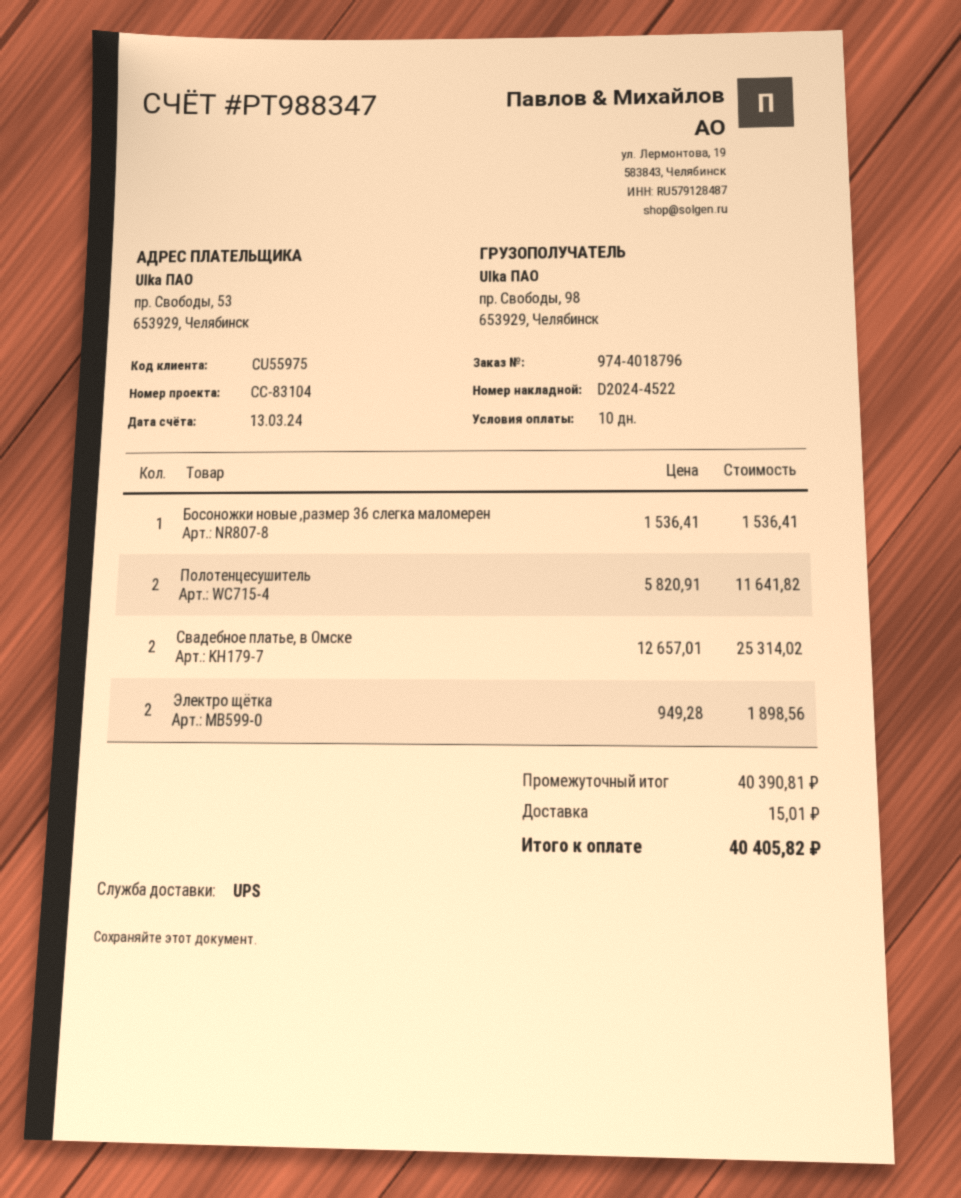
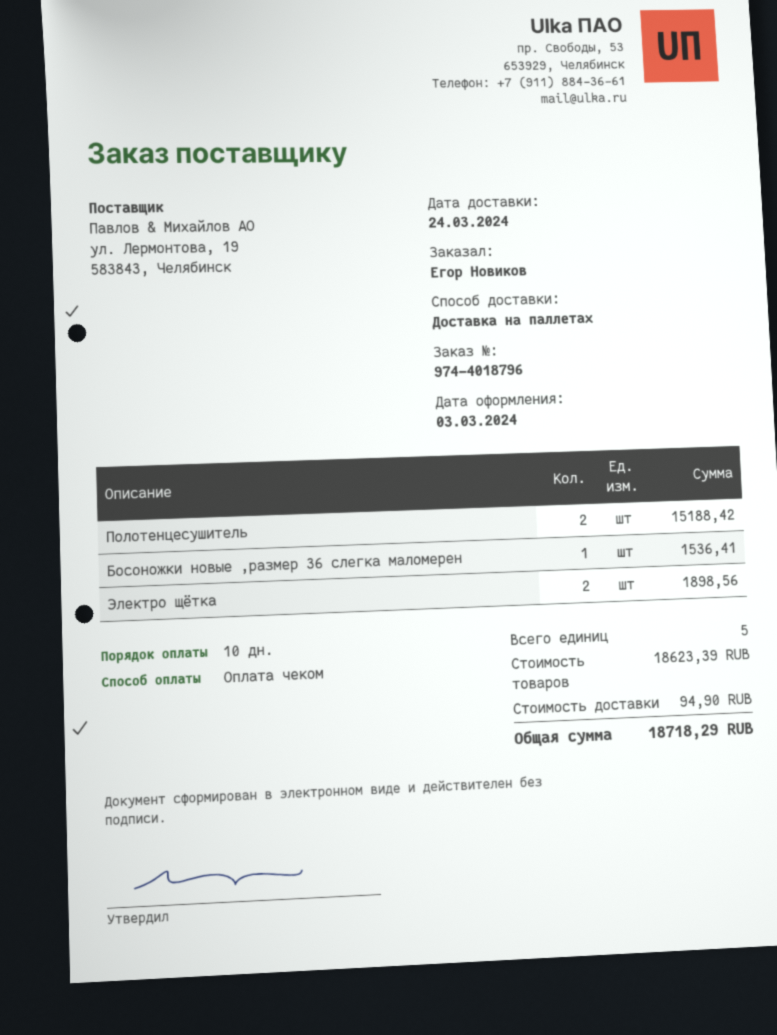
shipping method: UPS -> pallet freight
Полотенцесушитель: 2 for 11641.82 -> 2 for 15188.42
Свадебное платье, в Омске: 2 for 25314.02 -> none
subtotal: 40390.81 -> 18623.39
shipping: 15.01 -> 94.90
total: 40405.82 -> 18718.29

